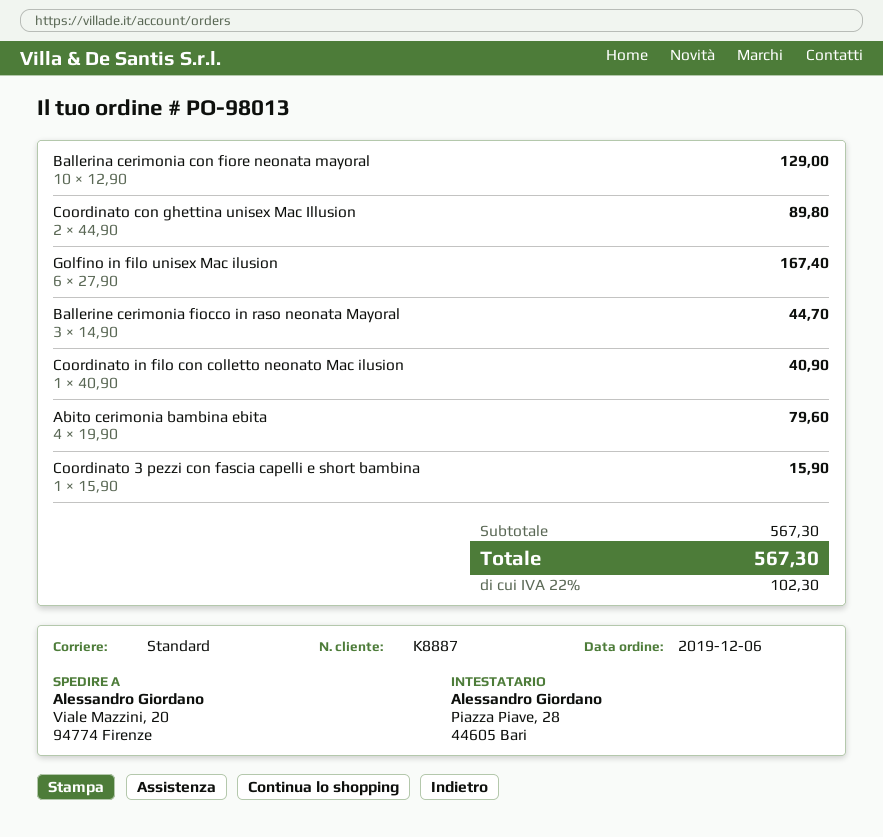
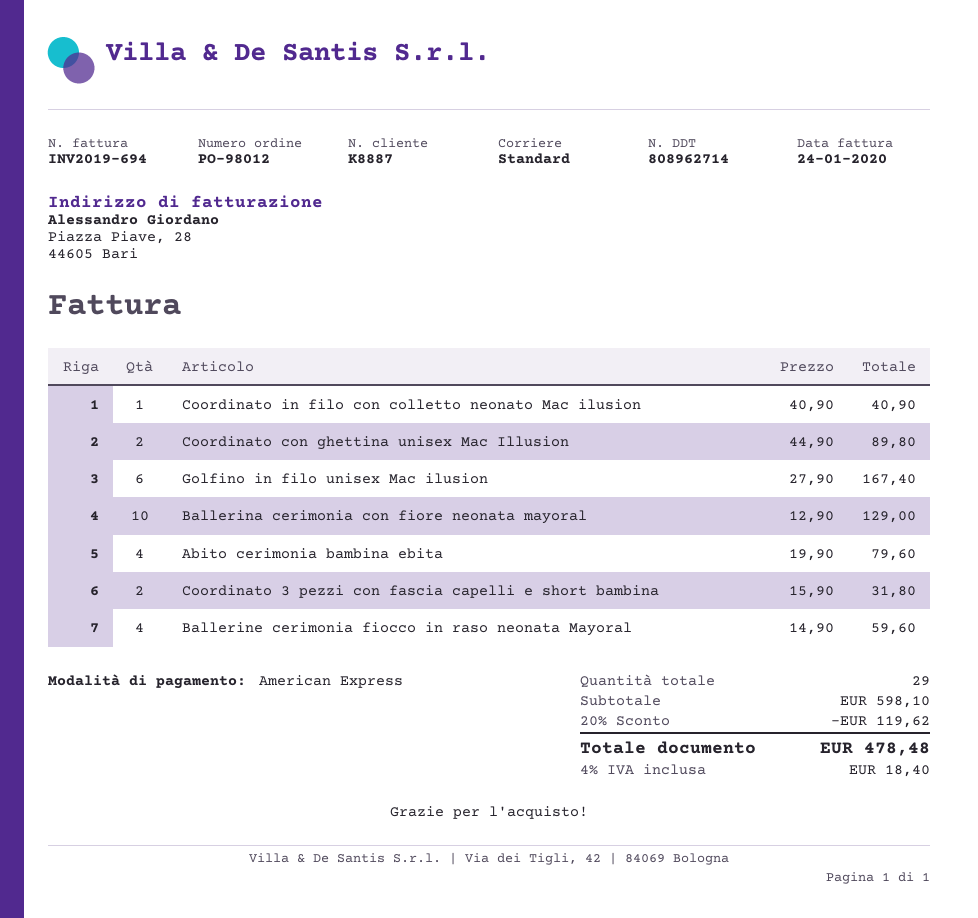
order number: PO-98013 -> PO-98012
Ballerine cerimonia fiocco in raso neonata Mayoral: 3 x 14.90 = 44.70 -> 4 x 14.90 = 59.60
Coordinato 3 pezzi con fascia capelli e short bambina: 1 x 15.90 = 15.90 -> 2 x 15.90 = 31.80
subtotal: 567.30 -> 598.10
discount: none -> 20% = 119.62
tax: 22% = 102.30 -> 4% = 18.40
total: 567.30 -> 478.48

